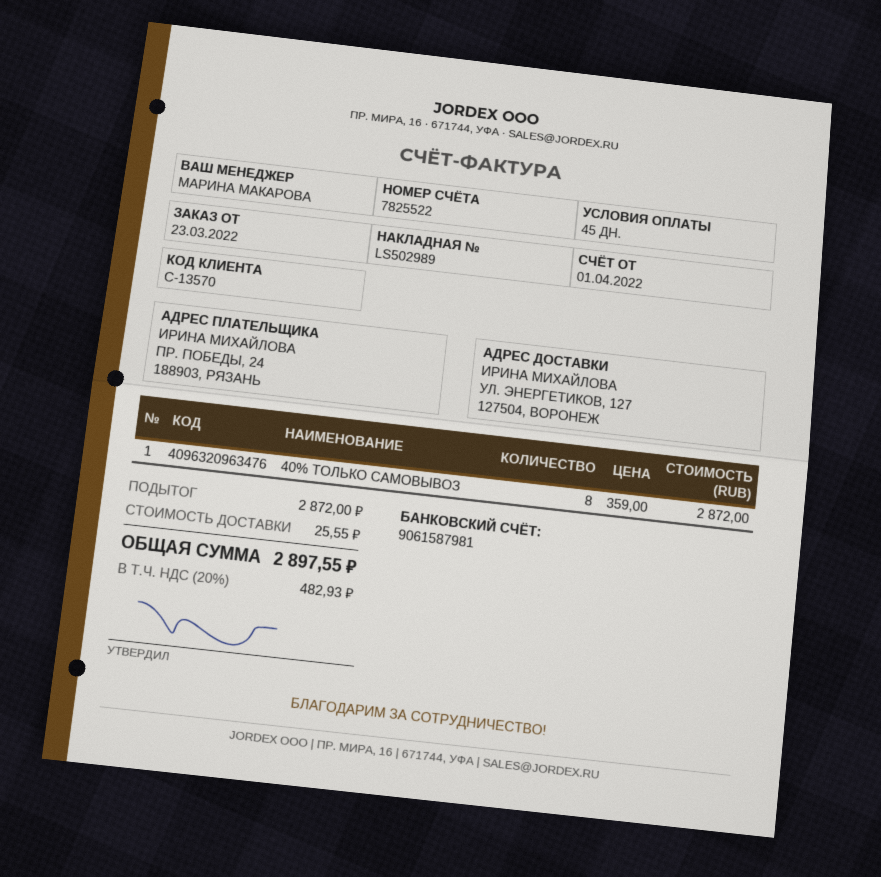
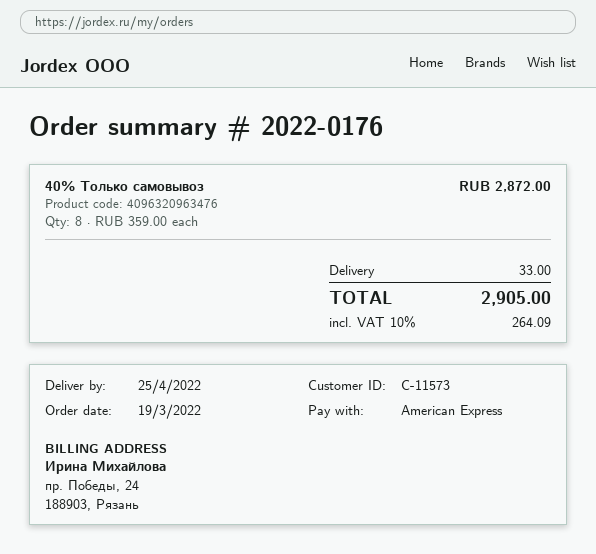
order date: 2022-03-23 -> 2022-03-19
customer number: C-13570 -> C-11573
shipping: 25.55 -> 33.00
tax: 20% = 482.93 -> 10% = 264.09
total: 2897.55 -> 2905.00

